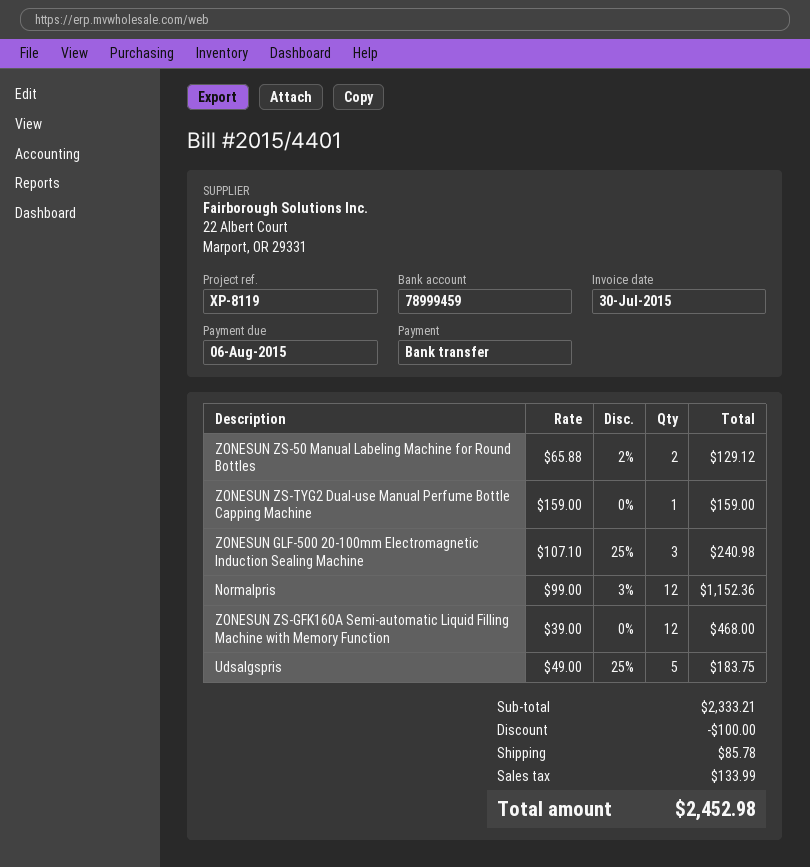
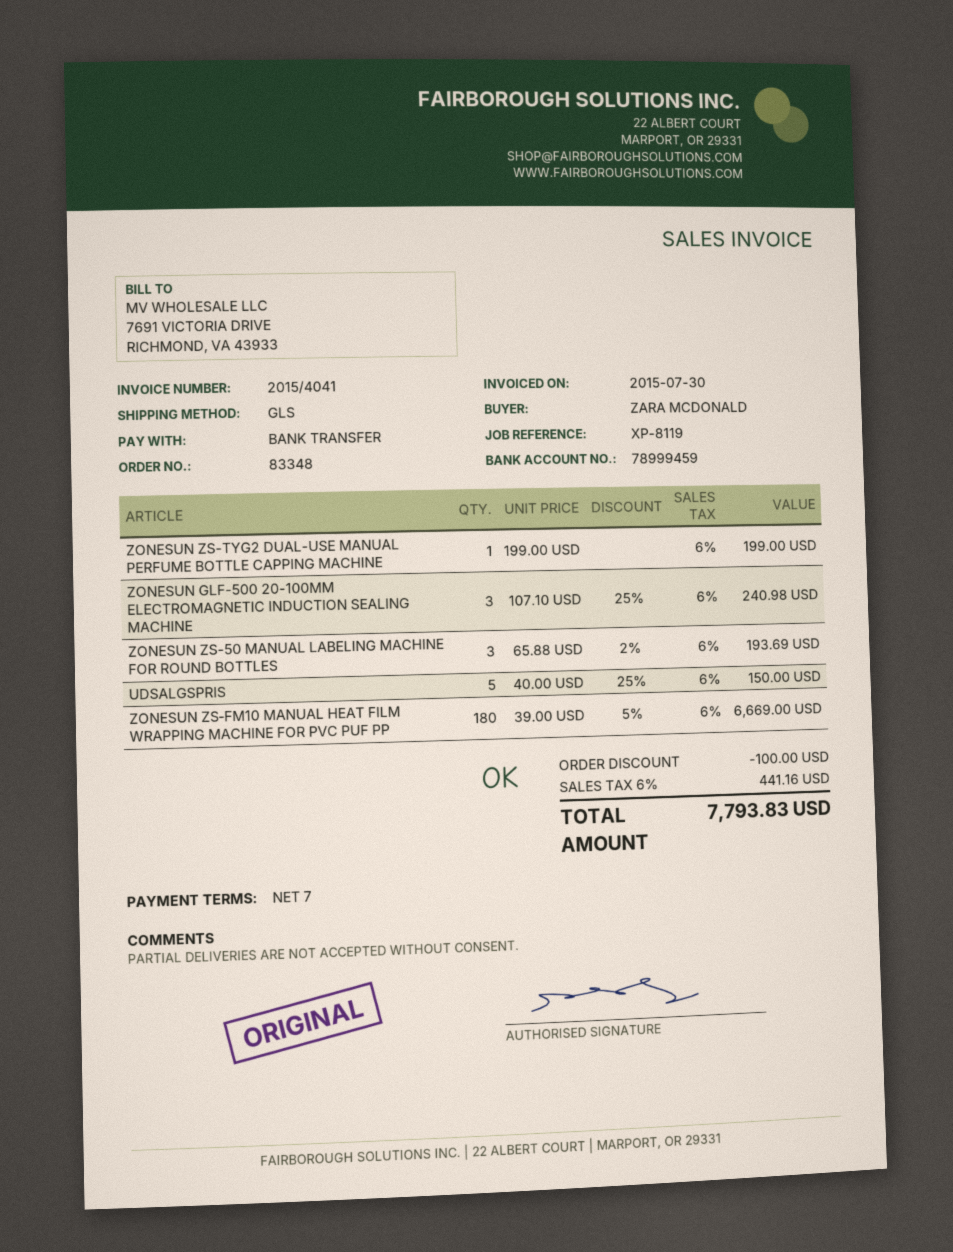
invoice number: 2015/4401 -> 2015/4041
ZONESUN ZS-50 Manual Labeling Machine for Round Bottles: 2 x 65.88 - 2% = 129.12 -> 3 x 65.88 - 2% = 193.69
ZONESUN ZS-TYG2 Dual-use Manual Perfume Bottle Capping Machine: 1 x 159.00 = 159.00 -> 1 x 199.00 = 199.00
Normalpris: 12 x 99.00 - 3% = 1152.36 -> none
ZONESUN ZS-GFK160A Semi-automatic Liquid Filling Machine with Memory Function: 12 x 39.00 = 468.00 -> none
Udsalgspris: 5 x 49.00 - 25% = 183.75 -> 5 x 40.00 - 25% = 150.00
ZONESUN ZS‑FM10 MANUAL HEAT FILM WRAPPING MACHINE FOR PVC PUF PP: none -> 180 x 39.00 - 5% = 6669.00
shipping: 85.78 -> none
tax: 133.99 -> 441.16
total: 2452.98 -> 7793.83

